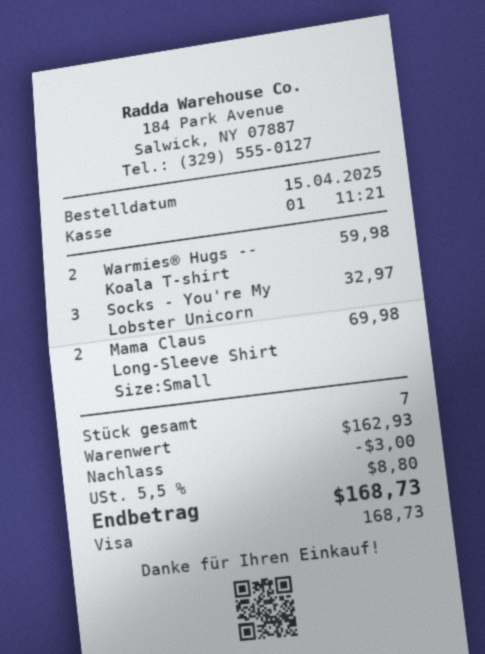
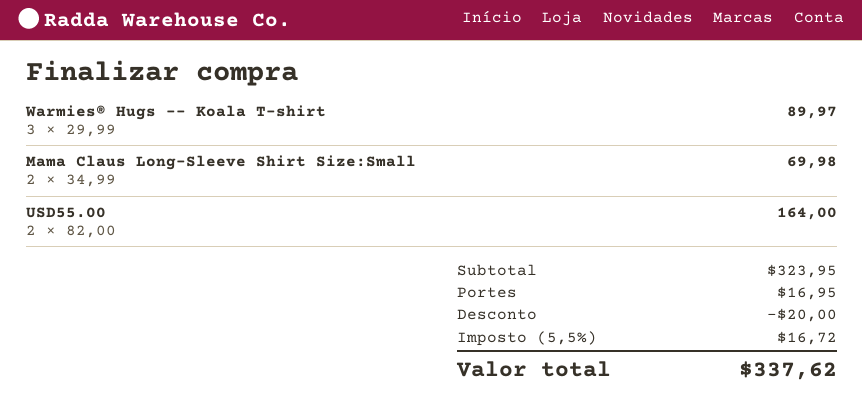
Warmies® Hugs -- Koala T-shirt: 2 for 59.98 -> 3 for 89.97
Socks - You're My Lobster Unicorn: 3 for 32.97 -> none
USD55.00: none -> 2 for 164.00
subtotal: 162.93 -> 323.95
discount: 3.00 -> 20.00
shipping: none -> 16.95
tax: 5.5% = 8.80 -> 5.5% = 16.72
total: 168.73 -> 337.62

